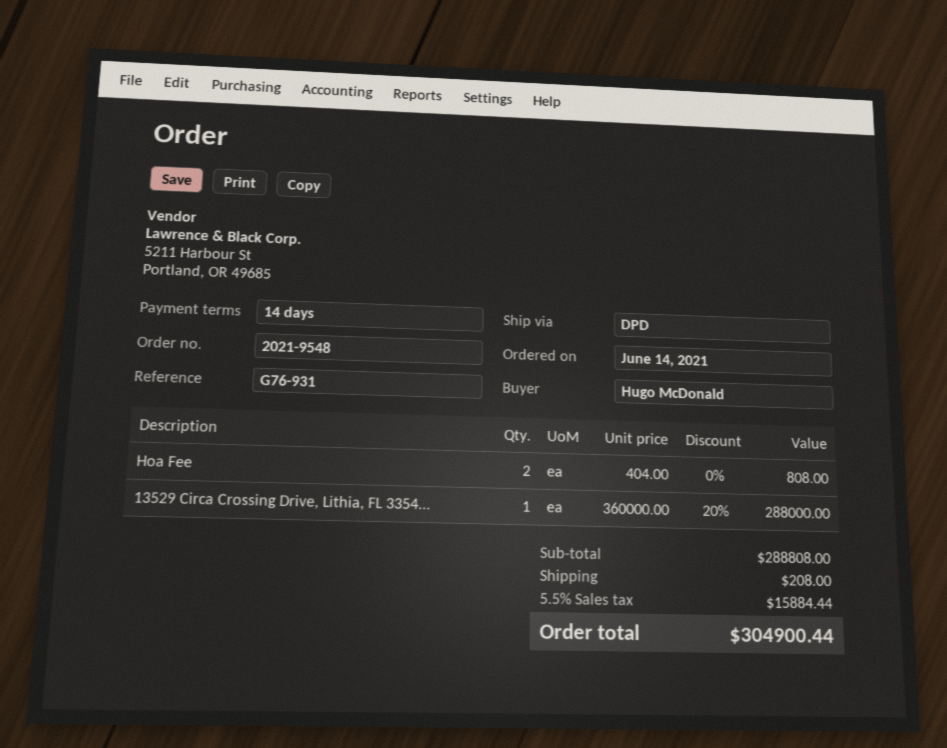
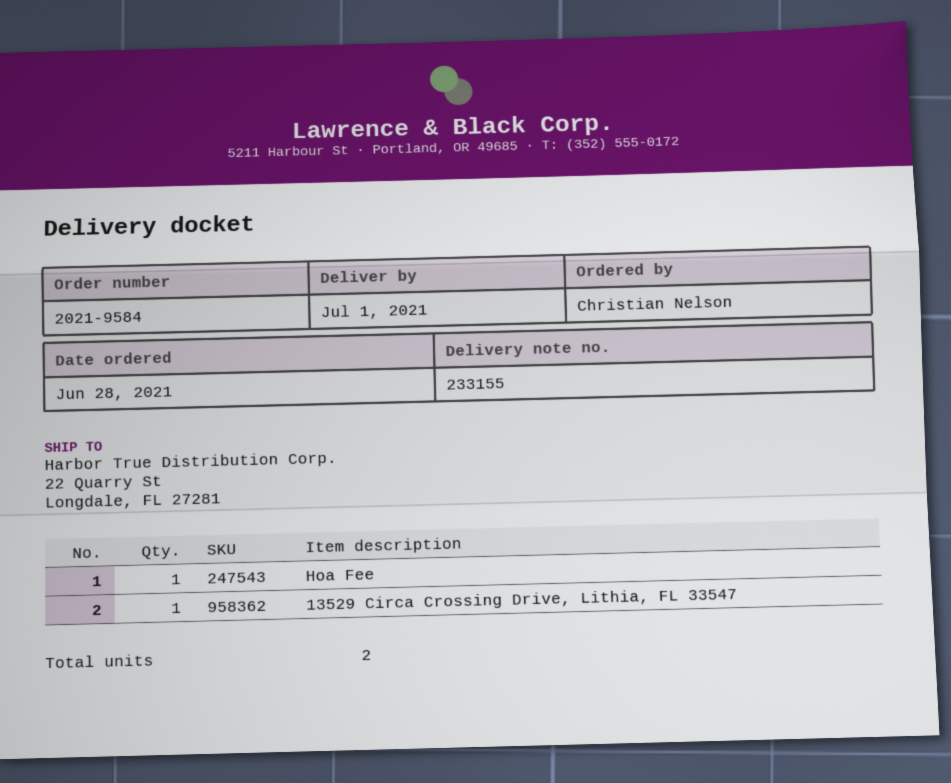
order number: 2021-9548 -> 2021-9584
order date: 2021-06-14 -> 2021-06-28
ordered by: Hugo McDonald -> Christian Nelson
Hoa Fee: 2 -> 1

